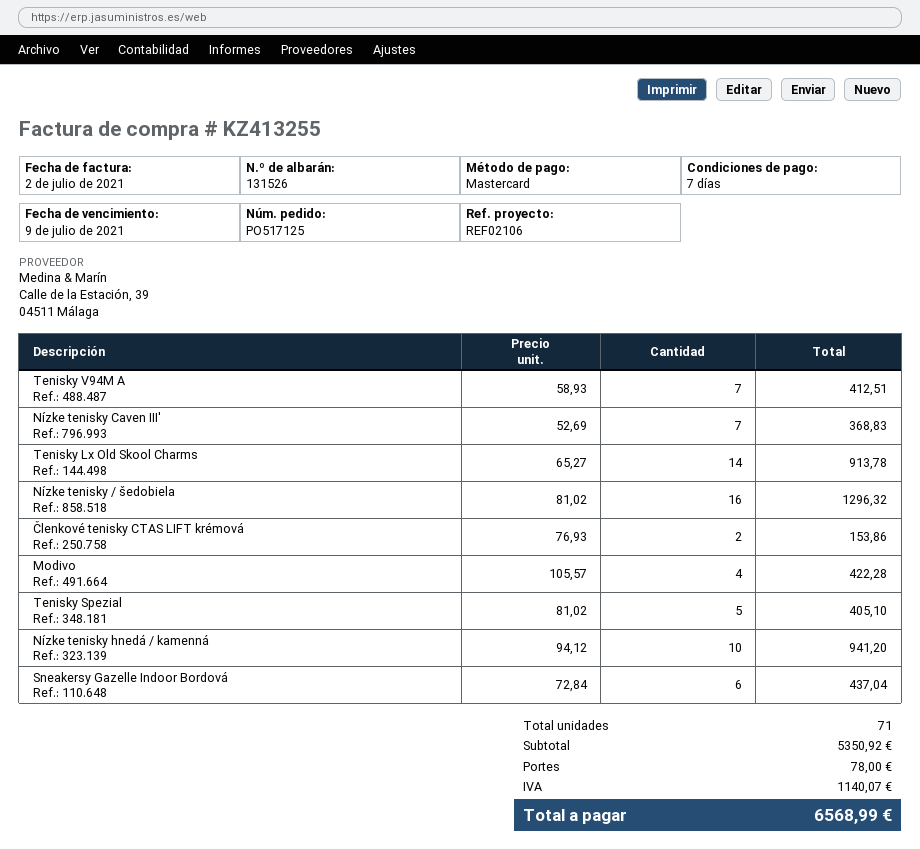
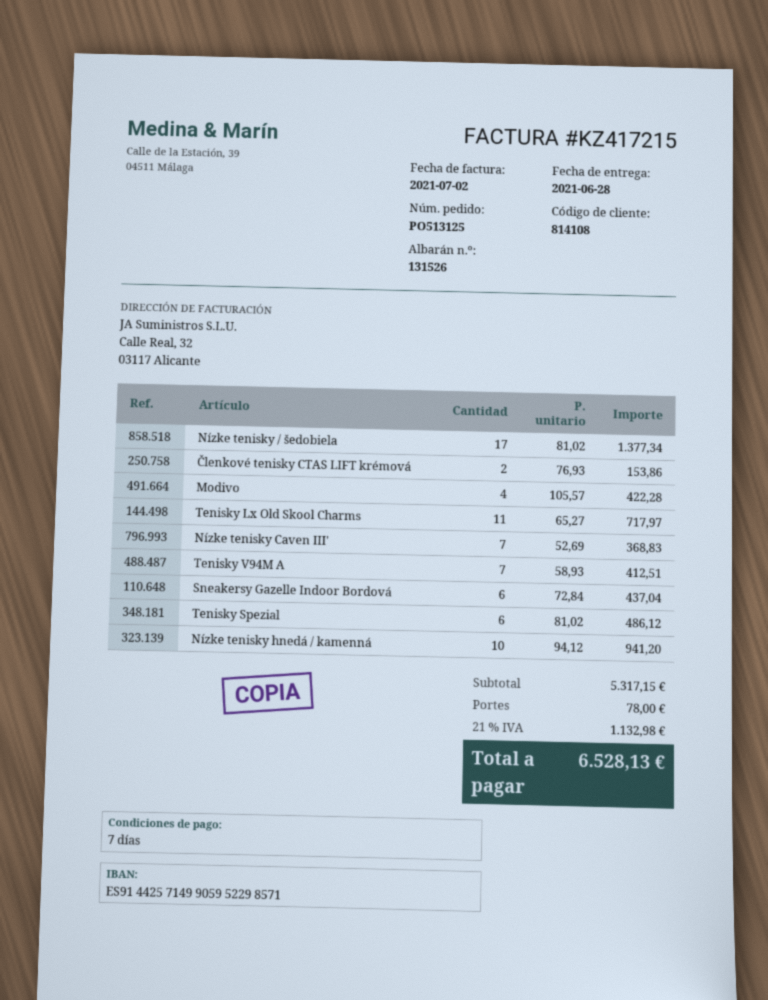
order number: PO517125 -> PO513125
invoice number: KZ413255 -> KZ417215
Tenisky Lx Old Skool Charms: 14 x 65.27 = 913.78 -> 11 x 65.27 = 717.97
Nízke tenisky / šedobiela: 16 x 81.02 = 1296.32 -> 17 x 81.02 = 1377.34
Tenisky Spezial: 5 x 81.02 = 405.10 -> 6 x 81.02 = 486.12
subtotal: 5350.92 -> 5317.15
tax: 1140.07 -> 1132.98
total: 6568.99 -> 6528.13

